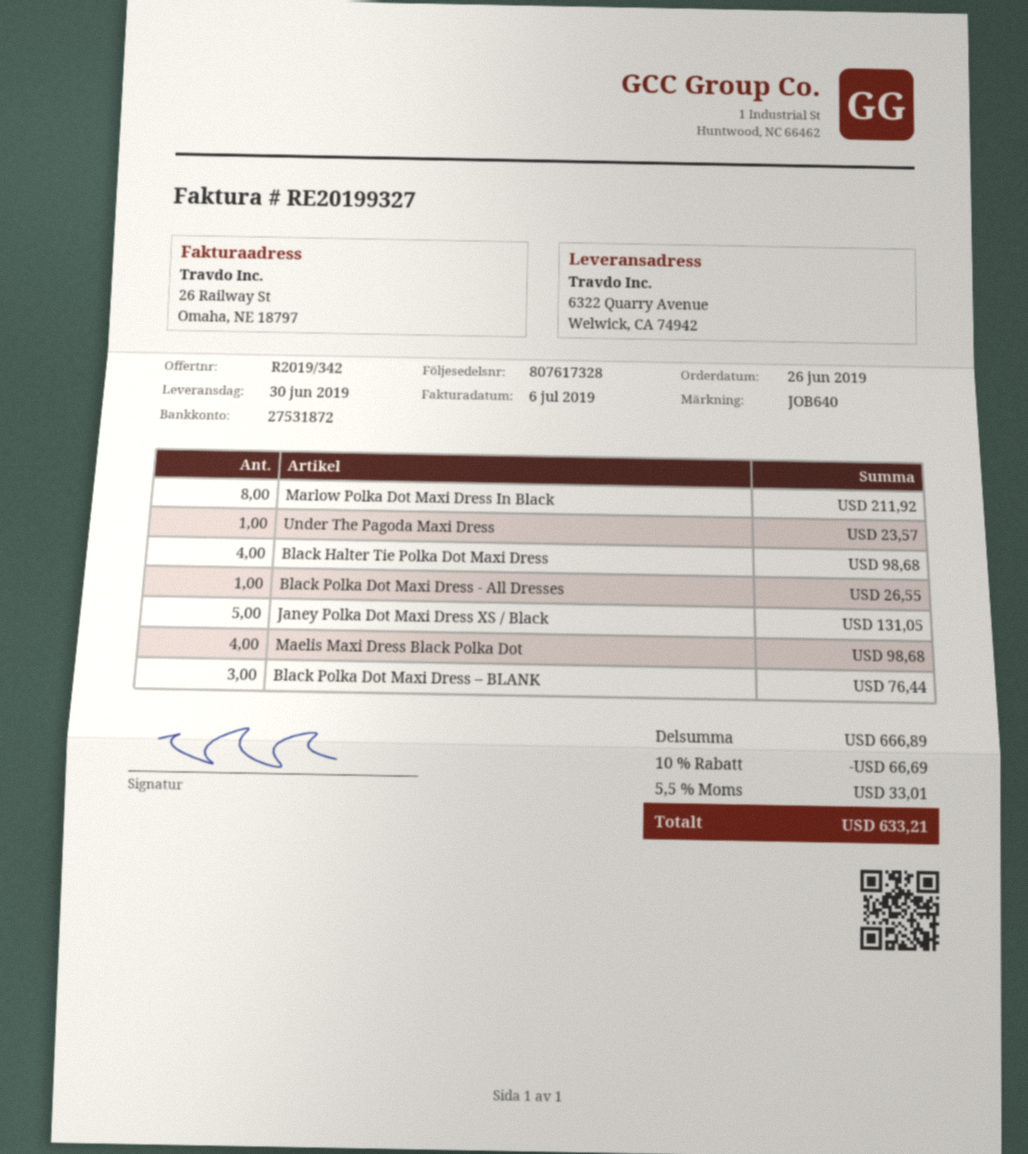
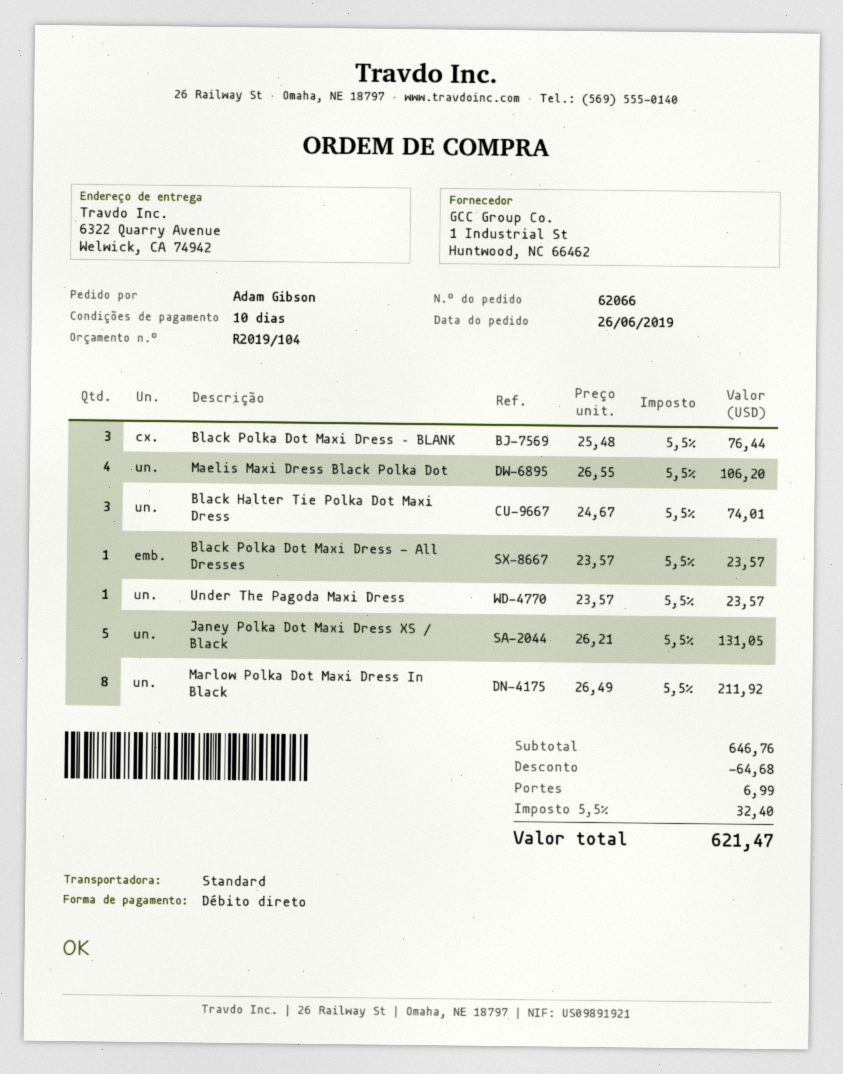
quote number: R2019/342 -> R2019/104
Black Halter Tie Polka Dot Maxi Dress: 4 for 98.68 -> 3 for 74.01
Black Polka Dot Maxi Dress - All Dresses: 1 for 26.55 -> 1 for 23.57
Maelis Maxi Dress Black Polka Dot: 4 for 98.68 -> 4 for 106.20
subtotal: 666.89 -> 646.76
discount: 66.69 -> 64.68
shipping: none -> 6.99
tax: 5.5% = 33.01 -> 5.5% = 32.40
total: 633.21 -> 621.47

